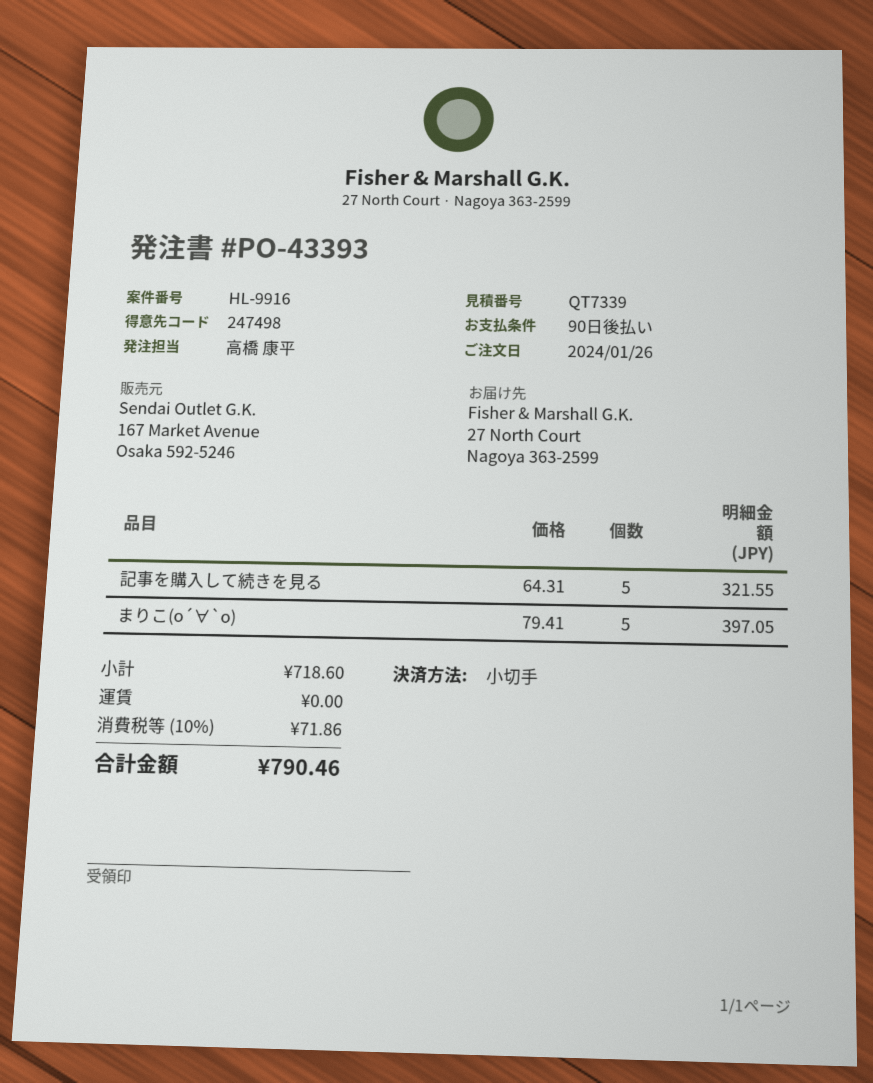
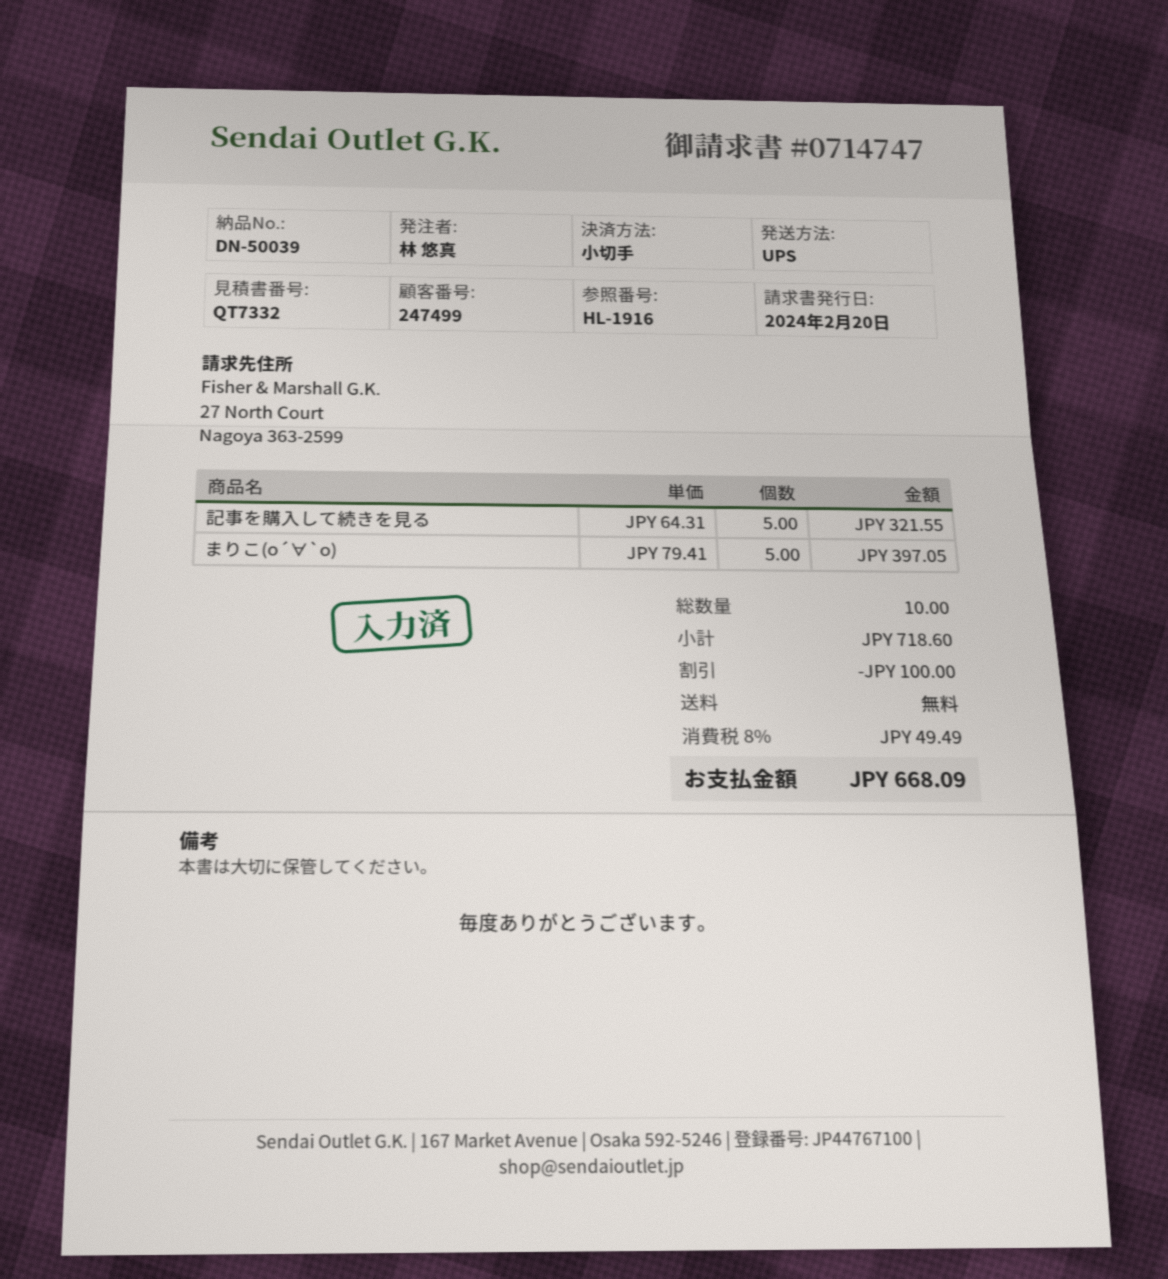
quote number: QT7339 -> QT7332
customer number: 247498 -> 247499
reference: HL-9916 -> HL-1916
ordered by: 高橋 康平 -> 林 悠真
discount: none -> 100.00
tax: 10% = 71.86 -> 8% = 49.49
total: 790.46 -> 668.09

